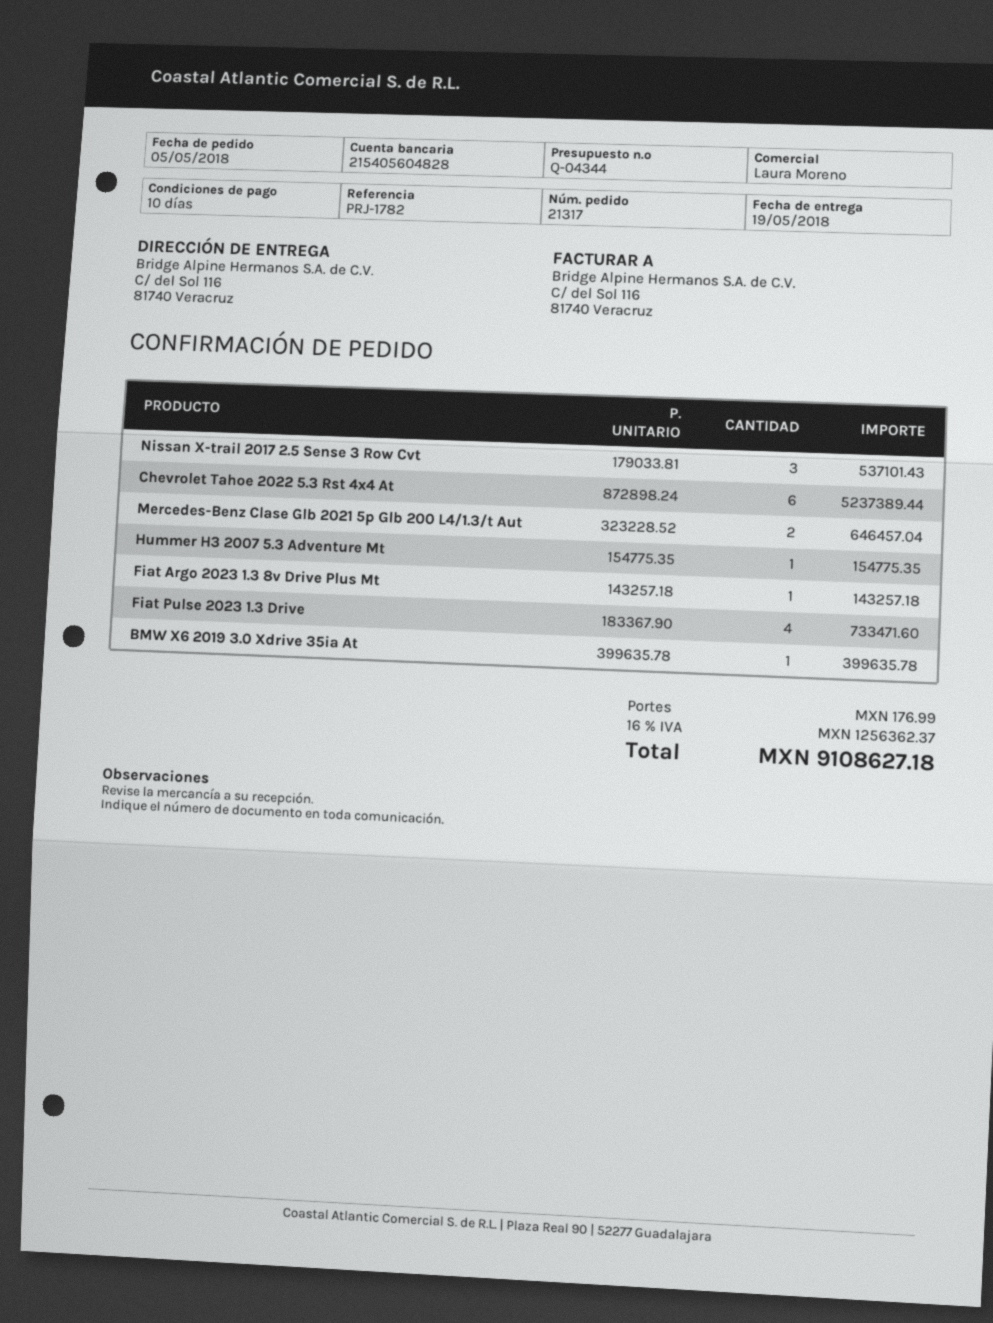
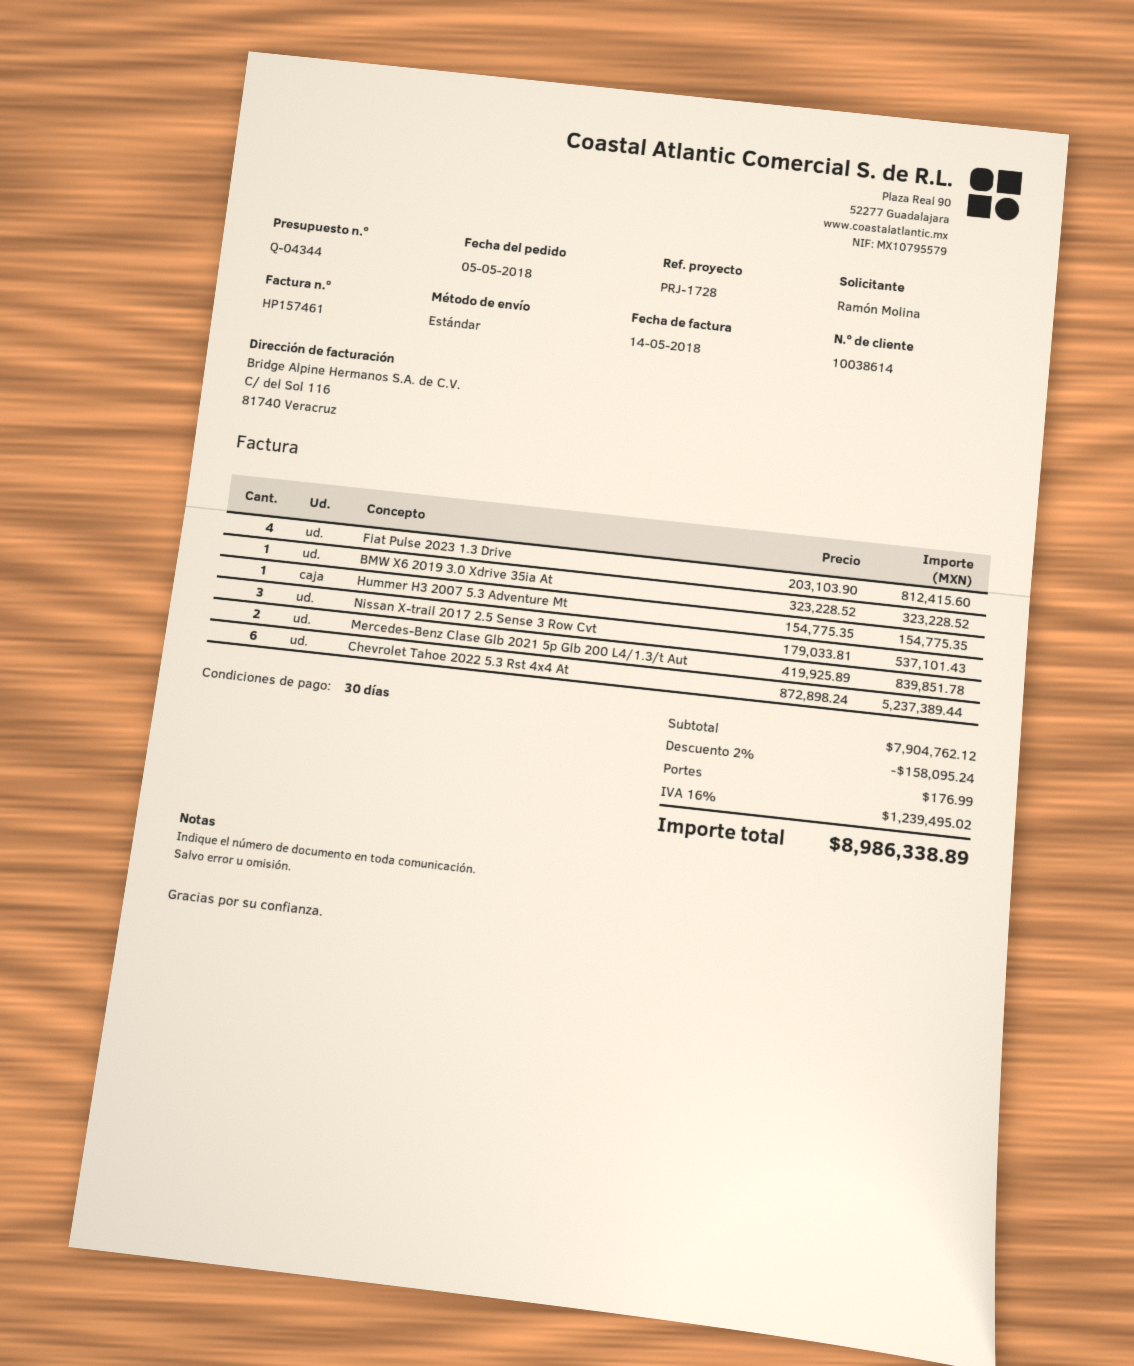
payment terms: 10 days -> 30 days
reference: PRJ-1782 -> PRJ-1728
Mercedes-Benz Clase Glb 2021 5p Glb 200 L4/1.3/t Aut: 2 x 323228.52 = 646457.04 -> 2 x 419925.89 = 839851.78
Fiat Argo 2023 1.3 8v Drive Plus Mt: 1 x 143257.18 = 143257.18 -> none
Fiat Pulse 2023 1.3 Drive: 4 x 183367.90 = 733471.60 -> 4 x 203103.90 = 812415.60
BMW X6 2019 3.0 Xdrive 35ia At: 1 x 399635.78 = 399635.78 -> 1 x 323228.52 = 323228.52
discount: none -> 2% = 158095.24
tax: 16% = 1256362.37 -> 16% = 1239495.02
total: 9108627.18 -> 8986338.89

